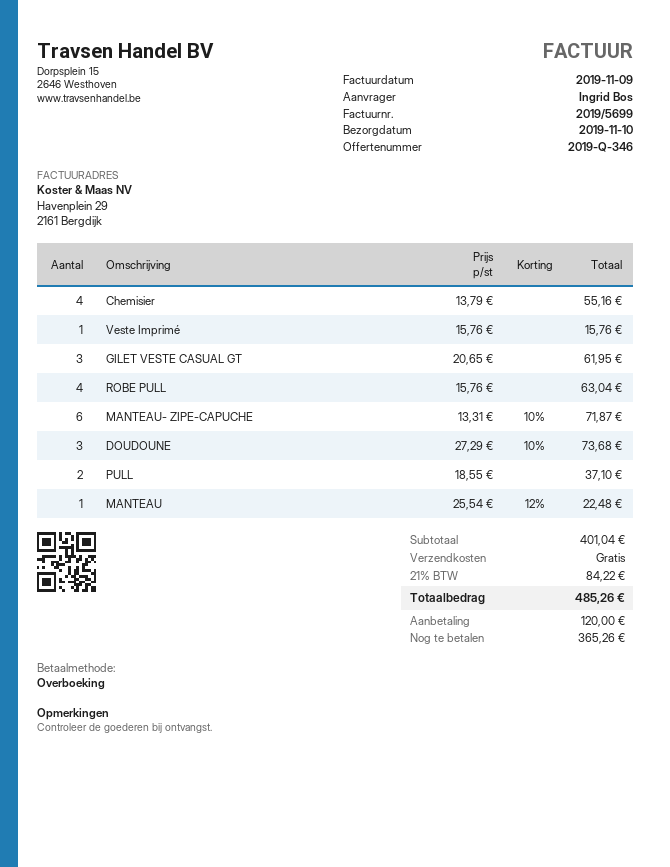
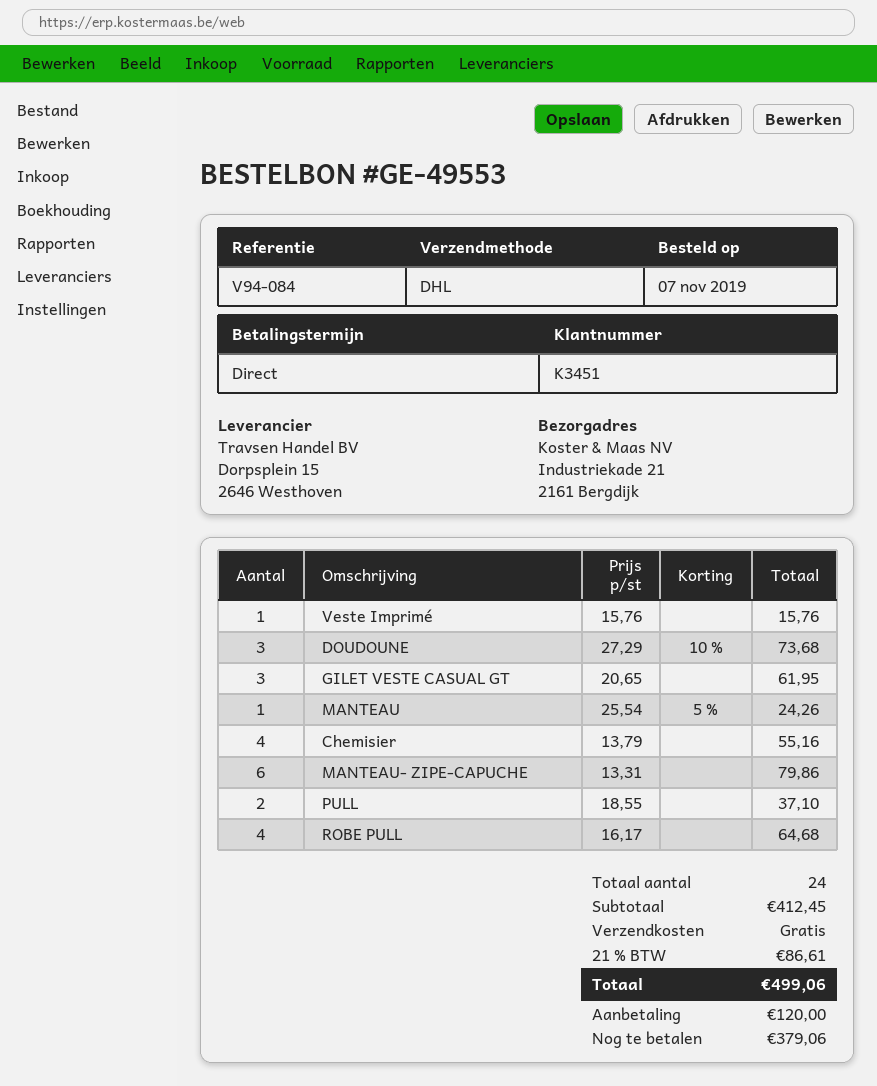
ROBE PULL: 4 x 15.76 = 63.04 -> 4 x 16.17 = 64.68
MANTEAU- ZIPE-CAPUCHE: 6 x 13.31 - 10% = 71.87 -> 6 x 13.31 = 79.86
MANTEAU: 1 x 25.54 - 12% = 22.48 -> 1 x 25.54 - 5% = 24.26
subtotal: 401.04 -> 412.45
tax: 21% = 84.22 -> 21% = 86.61
total: 485.26 -> 499.06
balance: 365.26 -> 379.06

